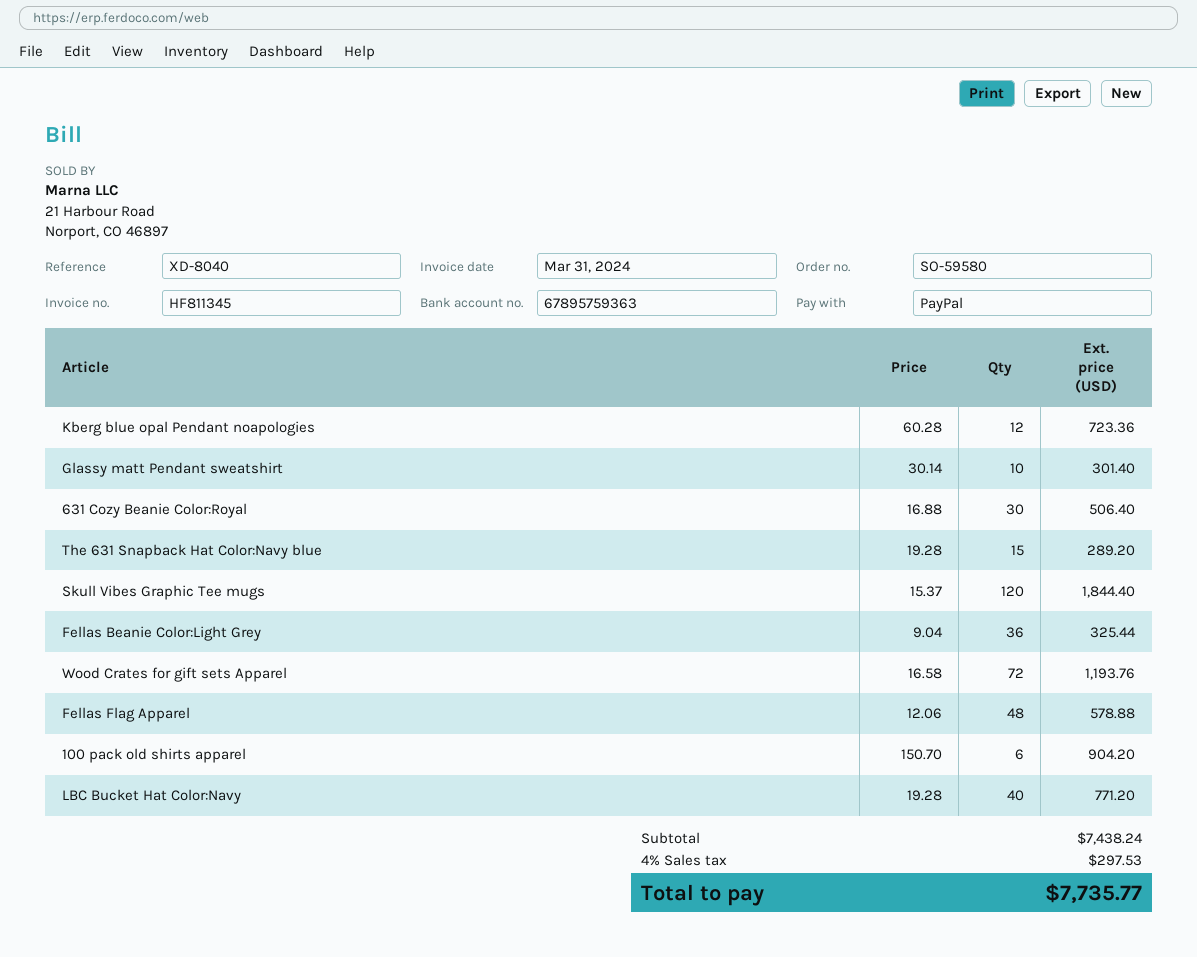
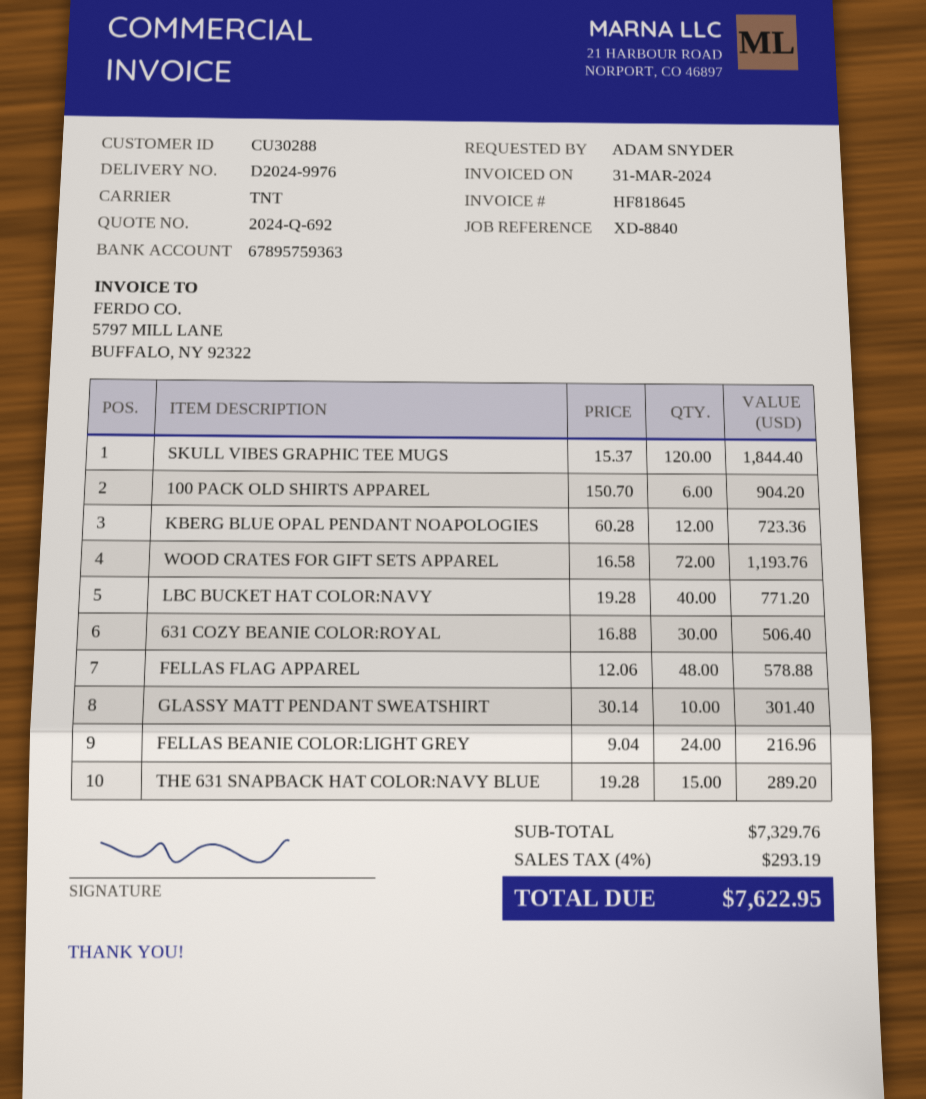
invoice number: HF811345 -> HF818645
reference: XD-8040 -> XD-8840
Fellas Beanie Color:Light Grey: 36 x 9.04 = 325.44 -> 24 x 9.04 = 216.96
subtotal: 7438.24 -> 7329.76
tax: 4% = 297.53 -> 4% = 293.19
total: 7735.77 -> 7622.95

